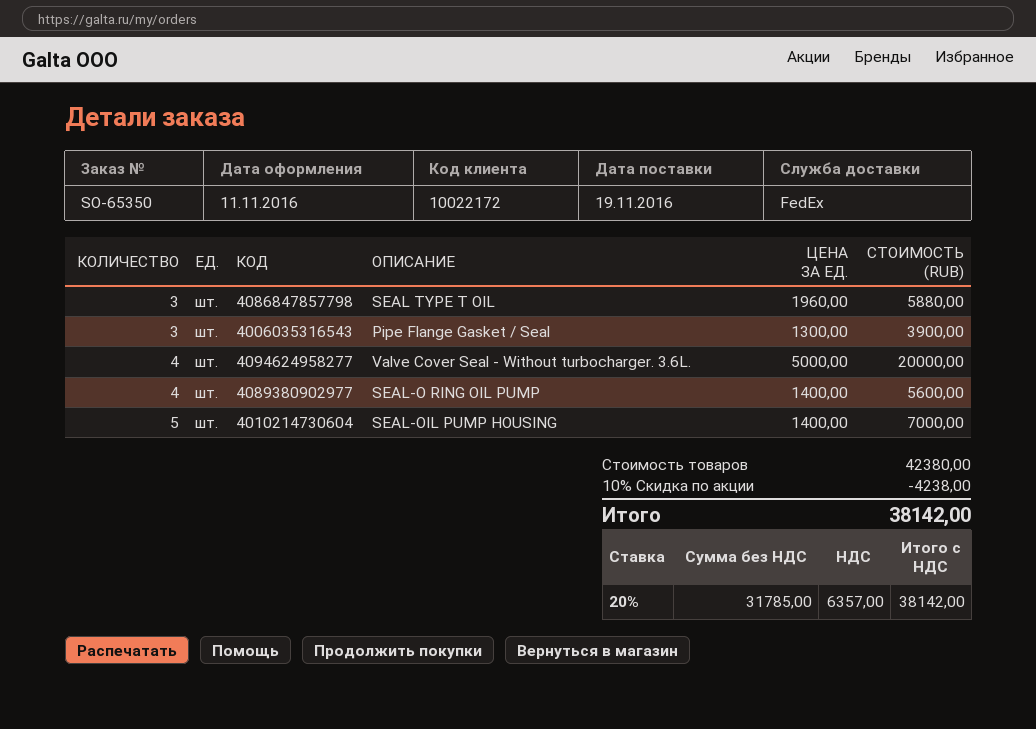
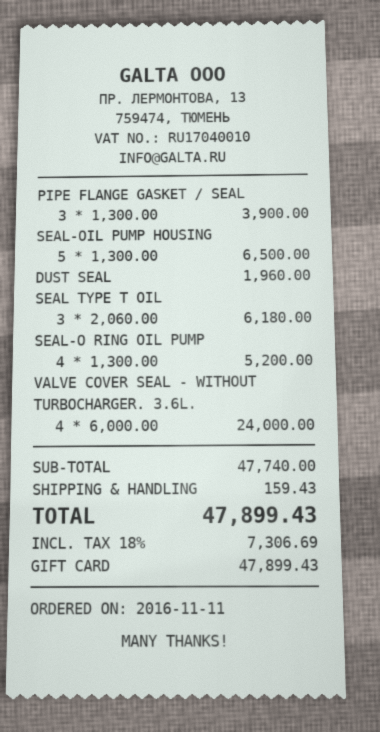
SEAL TYPE T OIL: 3 x 1960.00 = 5880.00 -> 3 x 2060.00 = 6180.00
Valve Cover Seal - Without turbocharger. 3.6L.: 4 x 5000.00 = 20000.00 -> 4 x 6000.00 = 24000.00
SEAL-O RING OIL PUMP: 4 x 1400.00 = 5600.00 -> 4 x 1300.00 = 5200.00
SEAL-OIL PUMP HOUSING: 5 x 1400.00 = 7000.00 -> 5 x 1300.00 = 6500.00
DUST SEAL: none -> 1 x 1960.00 = 1960.00
subtotal: 42380.00 -> 47740.00
discount: 10% = 4238.00 -> none
shipping: none -> 159.43
tax: 20% = 6357.00 -> 18% = 7306.69
total: 38142.00 -> 47899.43

